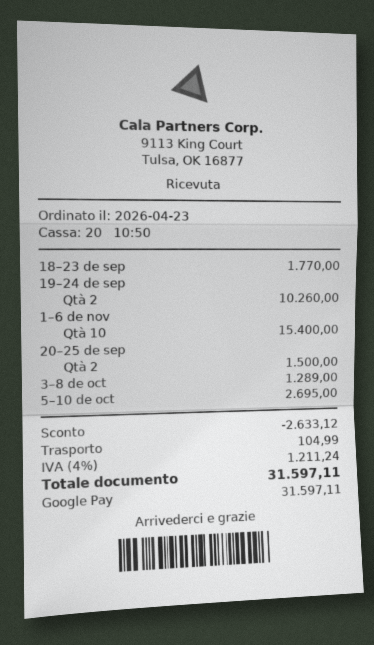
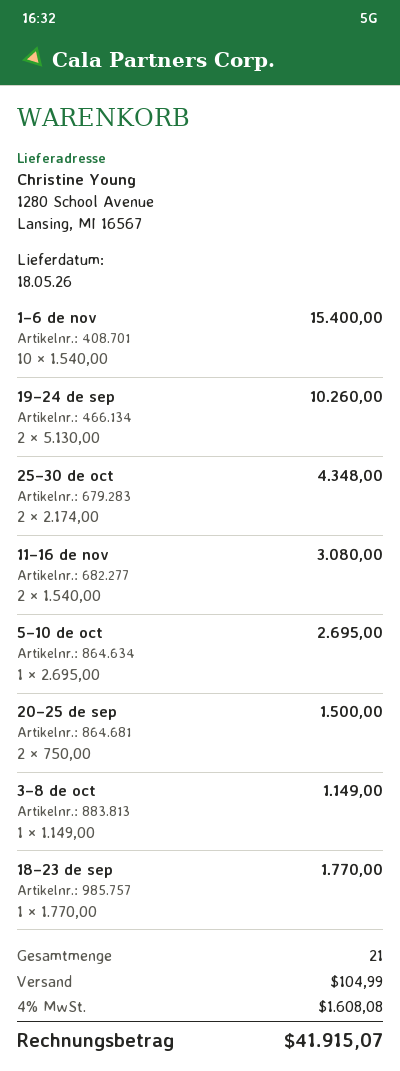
3–8 de oct: 1 for 1289.00 -> 1 for 1149.00
25–30 de oct: none -> 2 for 4348.00
11–16 de nov: none -> 2 for 3080.00
discount: 2633.12 -> none
tax: 4% = 1211.24 -> 4% = 1608.08
total: 31597.11 -> 41915.07

